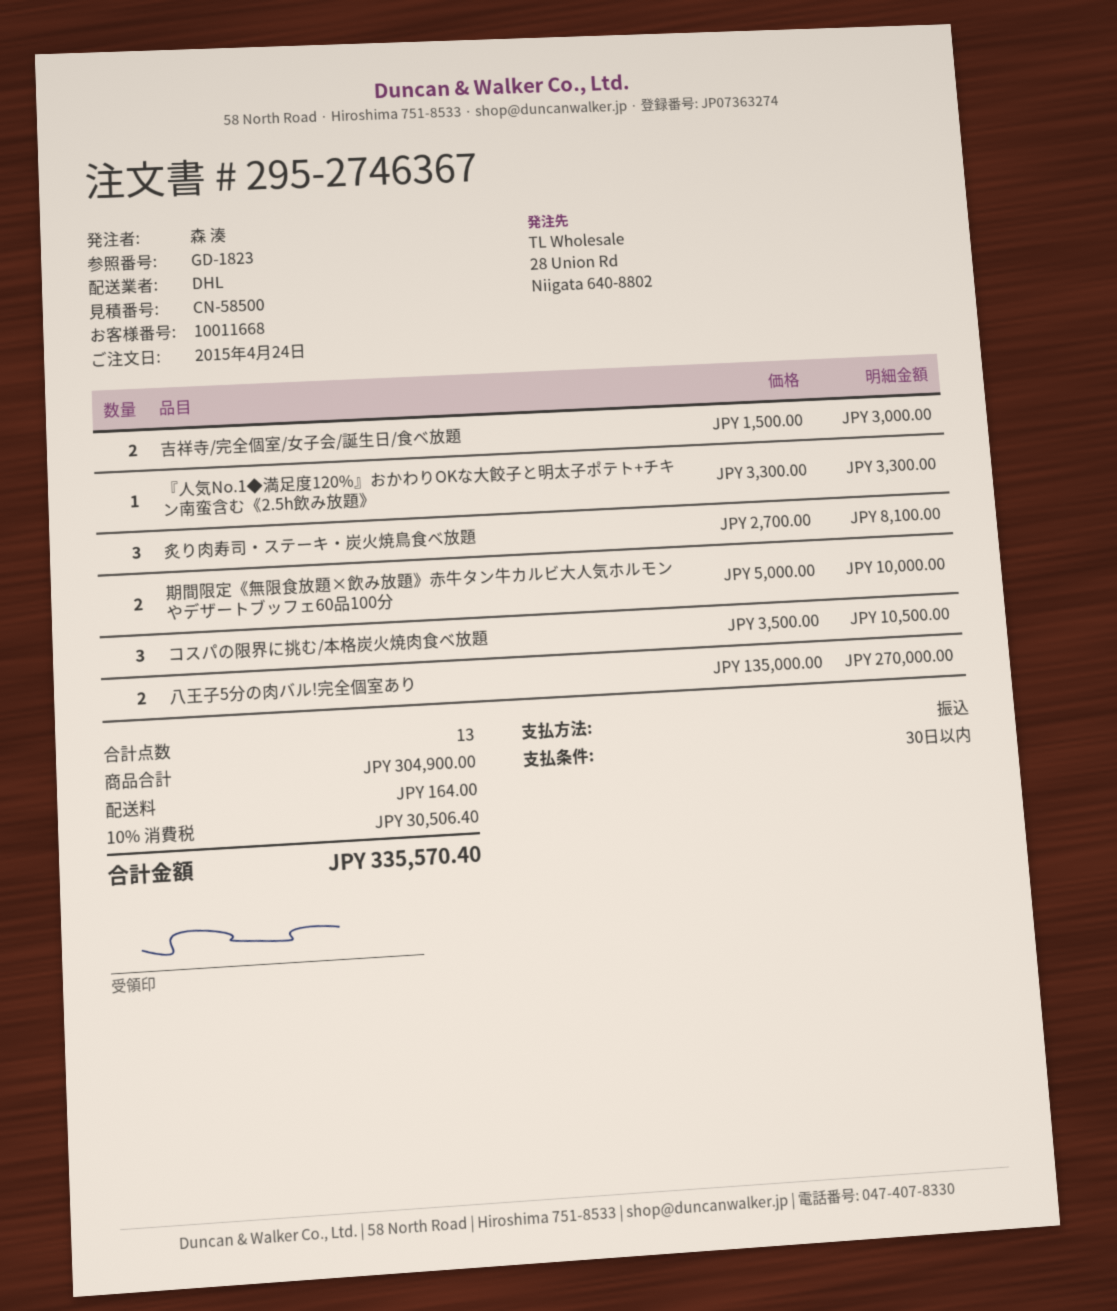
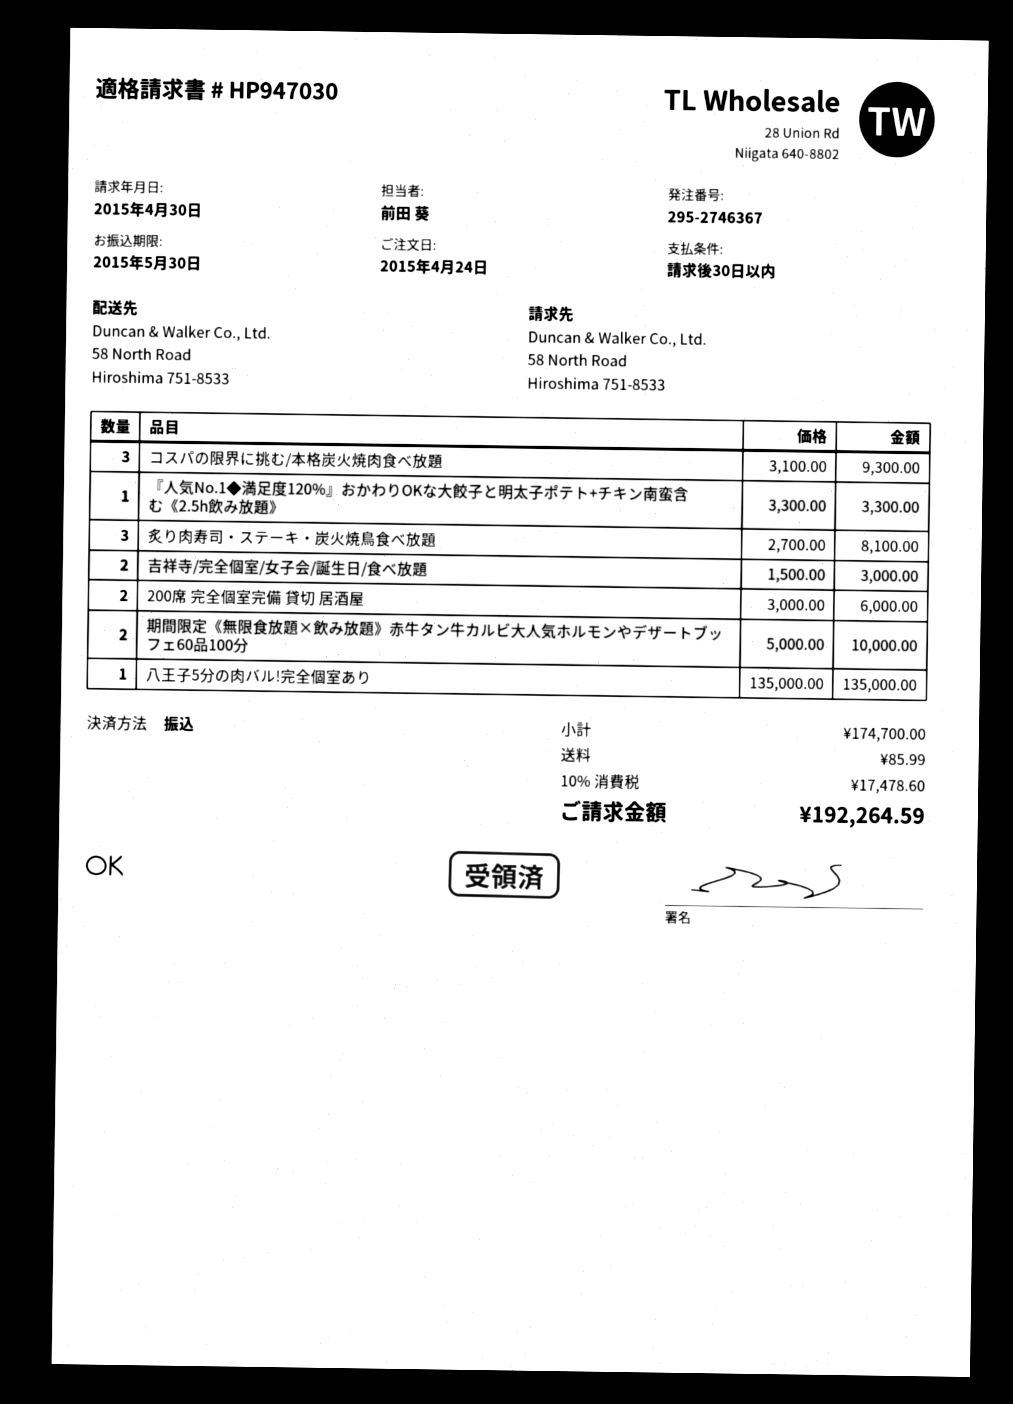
コスパの限界に挑む/本格炭火焼肉食べ放題: 3 x 3500.00 = 10500.00 -> 3 x 3100.00 = 9300.00
八王子5分の肉バル!完全個室あり: 2 x 135000.00 = 270000.00 -> 1 x 135000.00 = 135000.00
200席 完全個室完備 貸切 居酒屋: none -> 2 x 3000.00 = 6000.00
subtotal: 304900.00 -> 174700.00
shipping: 164.00 -> 85.99
tax: 10% = 30506.40 -> 10% = 17478.60
total: 335570.40 -> 192264.59

